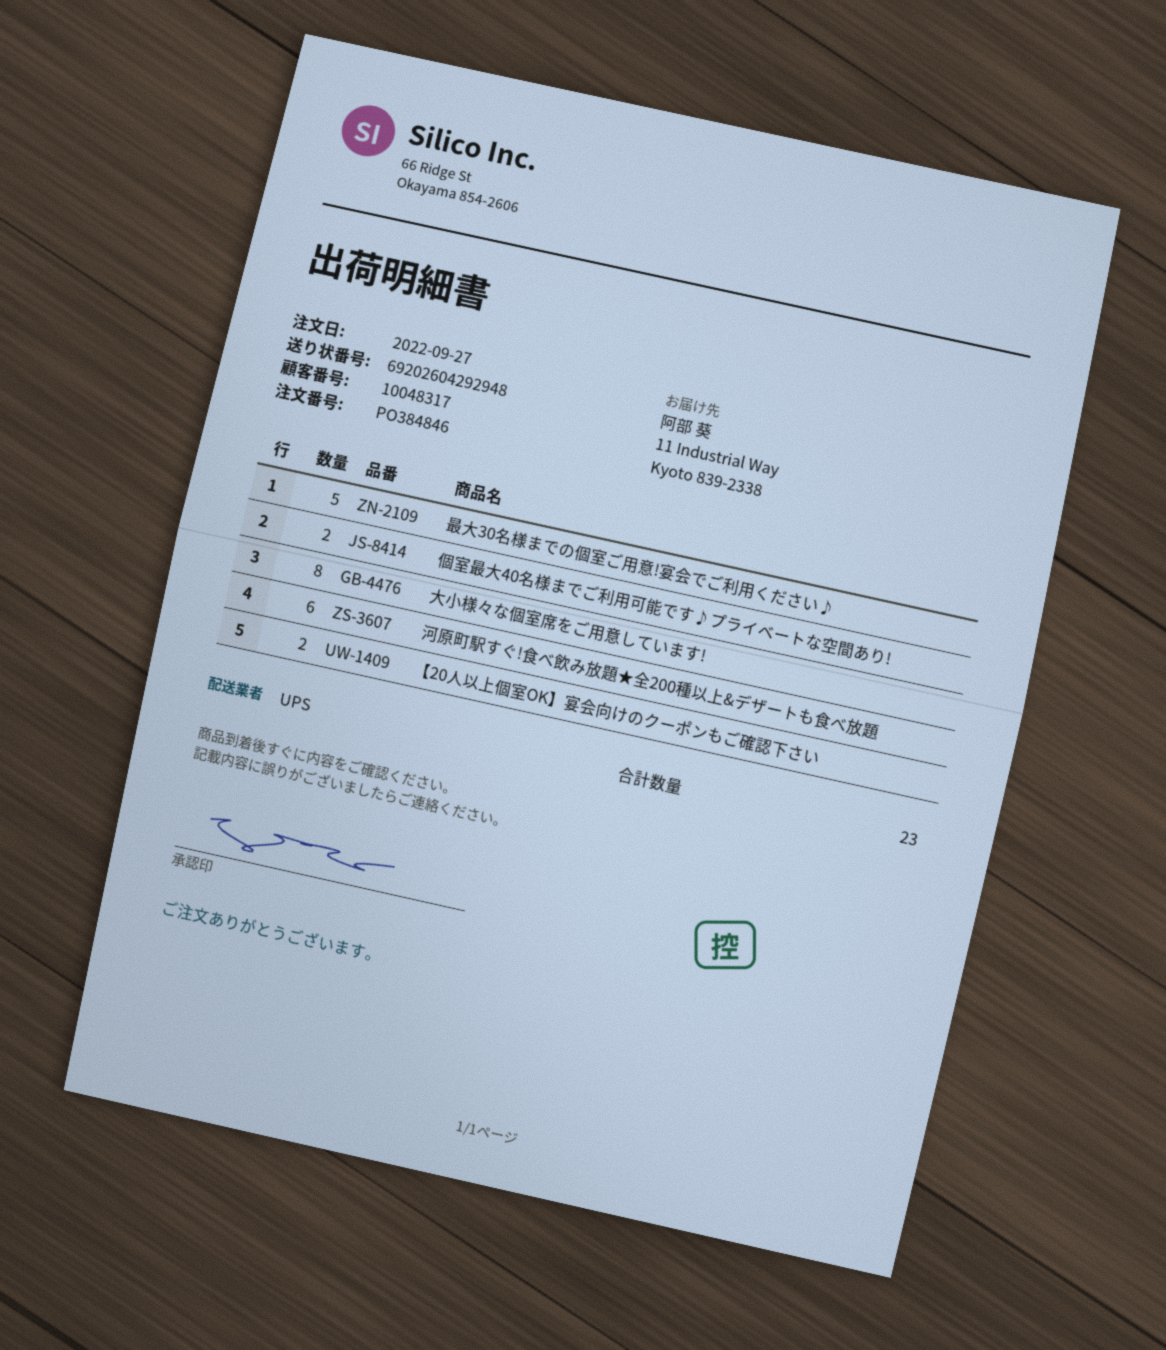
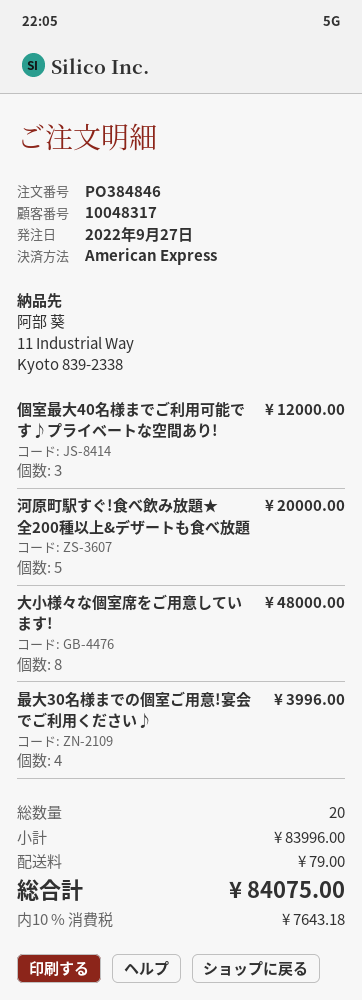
最大30名様までの個室ご用意!宴会でご利用ください♪: 5 -> 4
個室最大40名様までご利用可能です♪プライベートな空間あり!: 2 -> 3
河原町駅すぐ!食べ飲み放題★全200種以上&デザートも食べ放題: 6 -> 5
【20人以上個室OK】宴会向けのクーポンもご確認下さい: 2 -> none
total quantity: 23 -> 20

